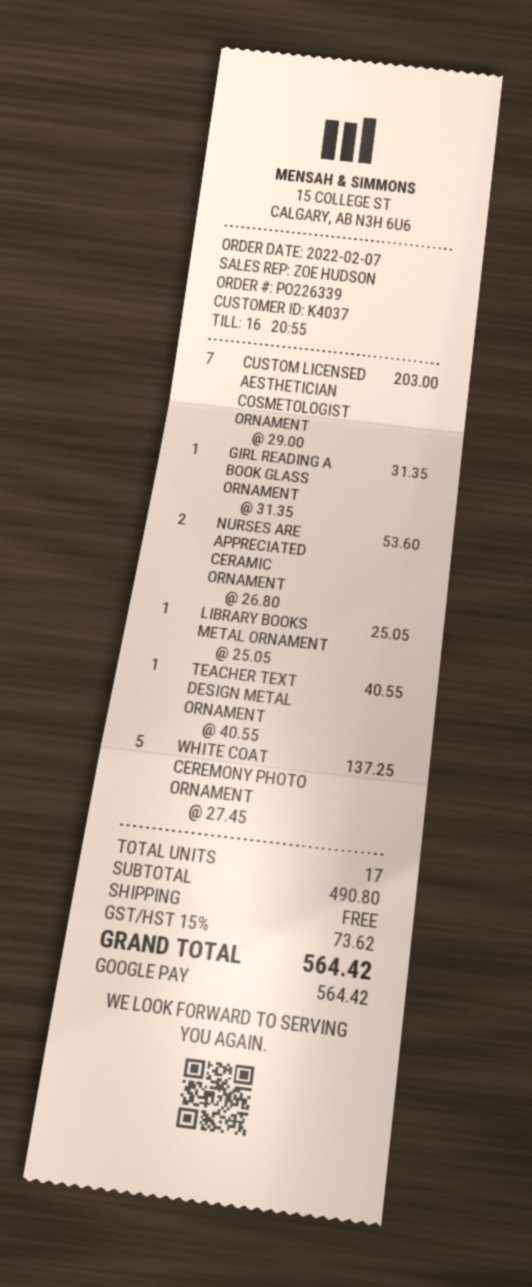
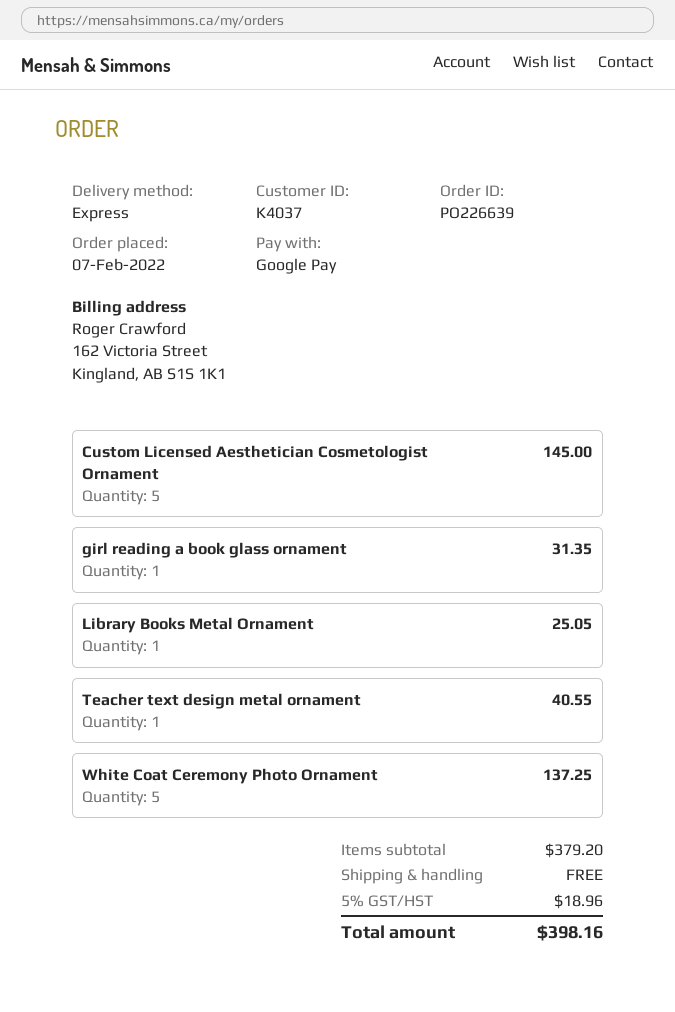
order number: PO226339 -> PO226639
CUSTOM LICENSED AESTHETICIAN COSMETOLOGIST ORNAMENT: 7 for 203.00 -> 5 for 145.00
NURSES ARE APPRECIATED CERAMIC ORNAMENT: 2 for 53.60 -> none
subtotal: 490.80 -> 379.20
tax: 15% = 73.62 -> 5% = 18.96
total: 564.42 -> 398.16

